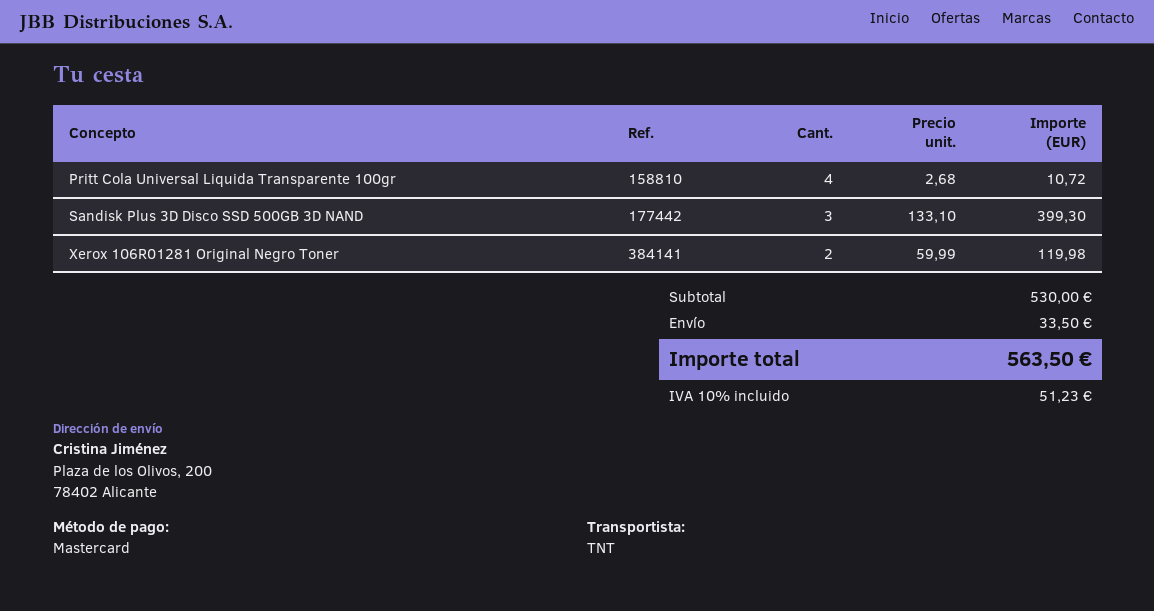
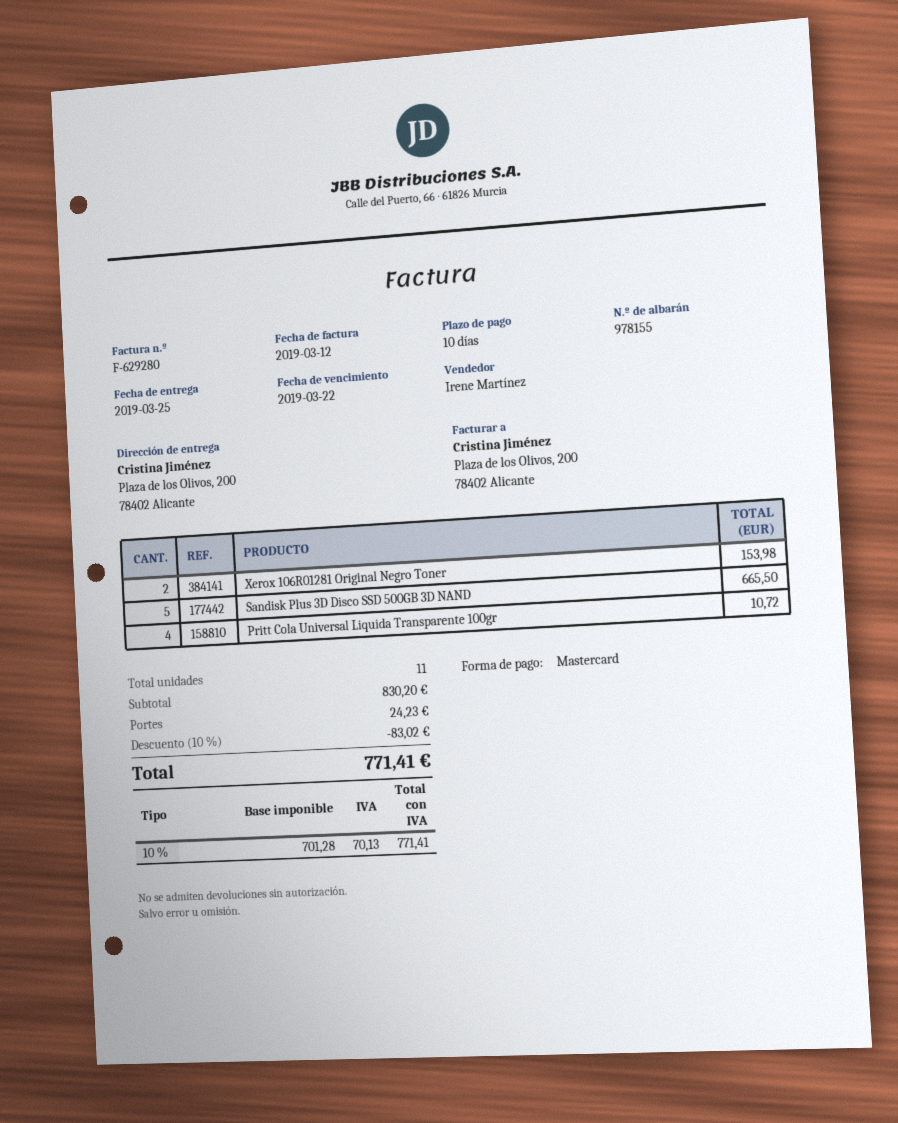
Sandisk Plus 3D Disco SSD 500GB 3D NAND: 3 for 399.30 -> 5 for 665.50
Xerox 106R01281 Original Negro Toner: 2 for 119.98 -> 2 for 153.98
subtotal: 530.00 -> 830.20
discount: none -> 10% = 83.02
shipping: 33.50 -> 24.23
tax: 10% = 51.23 -> 10% = 70.13
total: 563.50 -> 771.41

